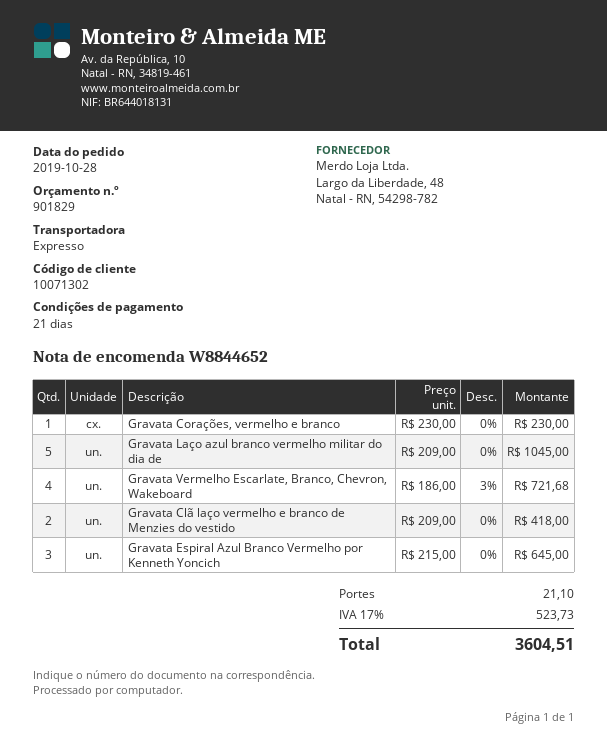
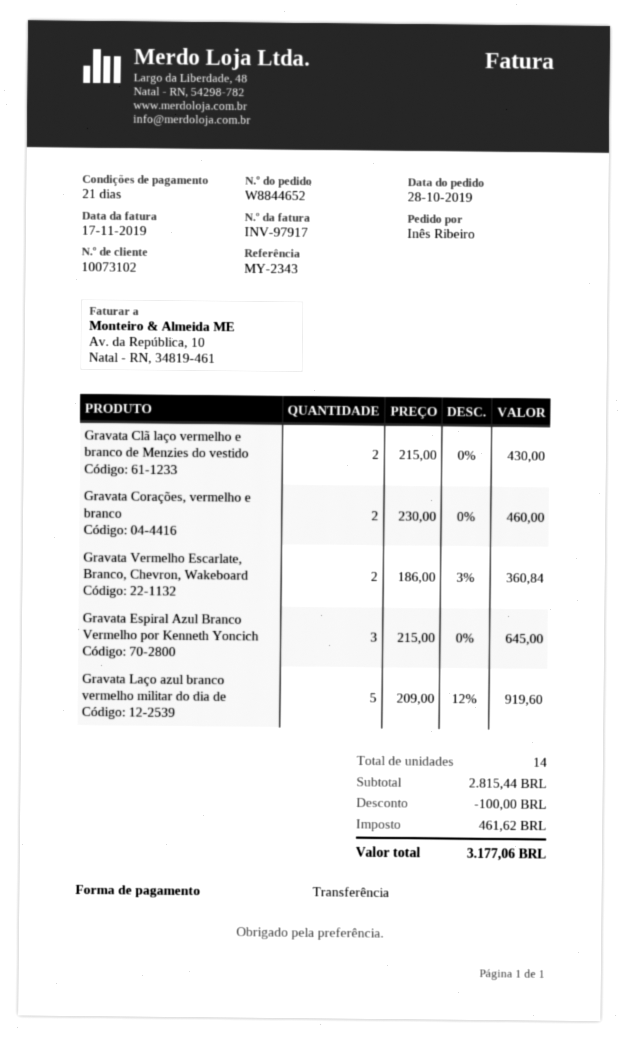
customer number: 10071302 -> 10073102
Gravata Corações, vermelho e branco: 1 x 230.00 = 230.00 -> 2 x 230.00 = 460.00
Gravata Laço azul branco vermelho militar do dia de: 5 x 209.00 = 1045.00 -> 5 x 209.00 - 12% = 919.60
Gravata Vermelho Escarlate, Branco, Chevron, Wakeboard: 4 x 186.00 - 3% = 721.68 -> 2 x 186.00 - 3% = 360.84
Gravata Clã laço vermelho e branco de Menzies do vestido: 2 x 209.00 = 418.00 -> 2 x 215.00 = 430.00
discount: none -> 100.00
shipping: 21.10 -> none
tax: 523.73 -> 461.62
total: 3604.51 -> 3177.06

